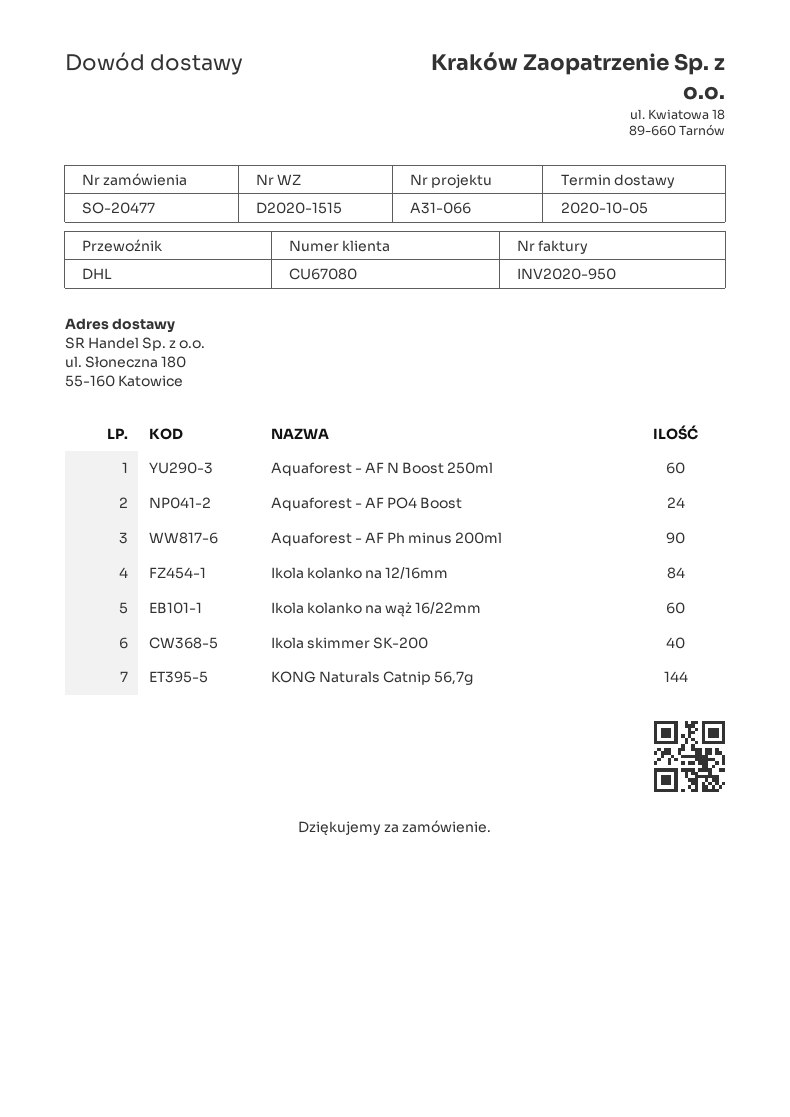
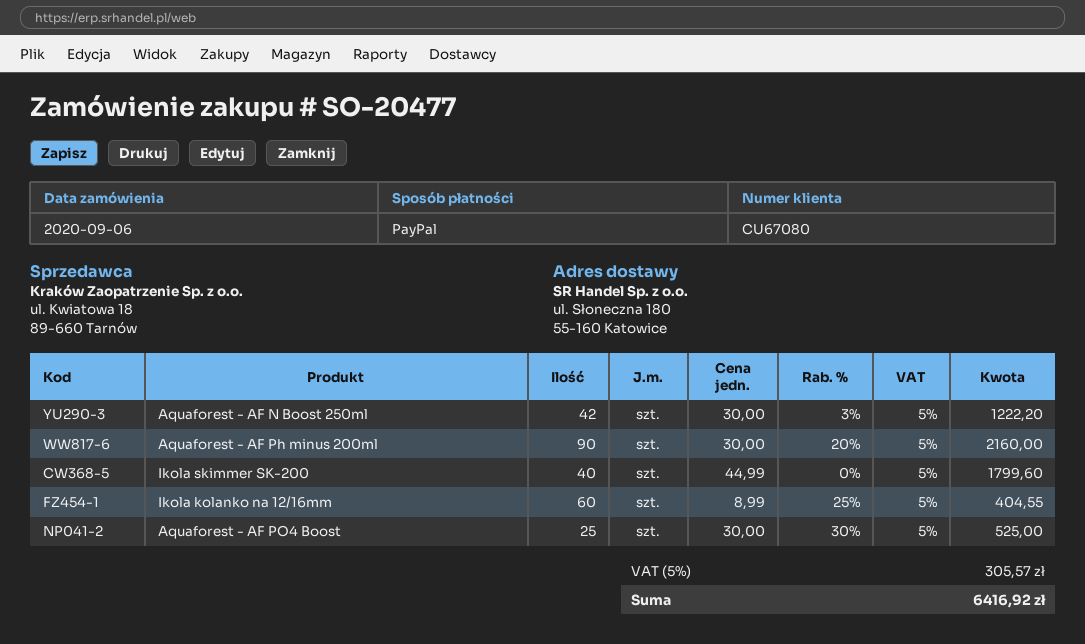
Aquaforest - AF N Boost 250ml: 60 -> 42
Aquaforest - AF PO4 Boost: 24 -> 25
Ikola kolanko na 12/16mm: 84 -> 60
Ikola kolanko na wąż 16/22mm: 60 -> none
KONG Naturals Catnip 56,7g: 144 -> none

